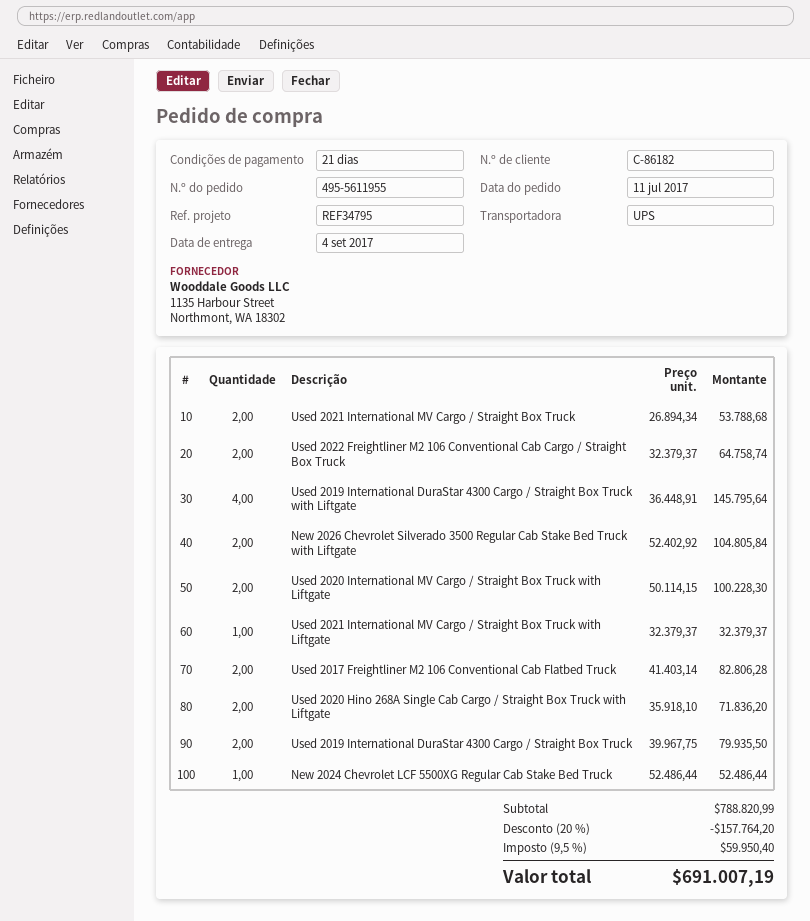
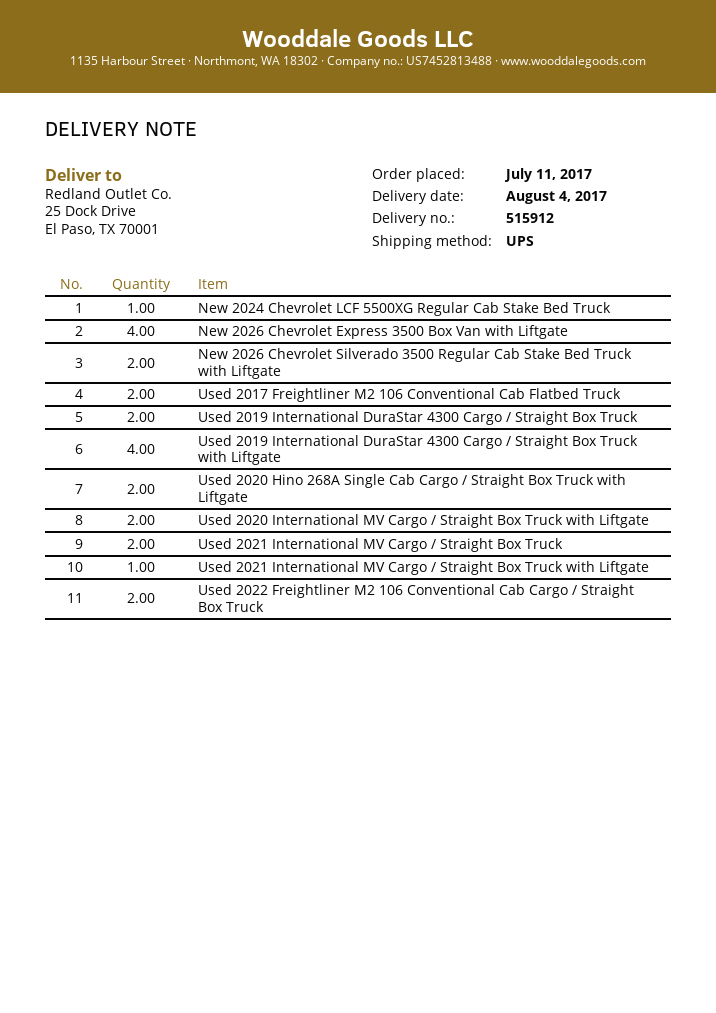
delivery date: 2017-09-04 -> 2017-08-04
New 2026 Chevrolet Express 3500 Box Van with Liftgate: none -> 4

